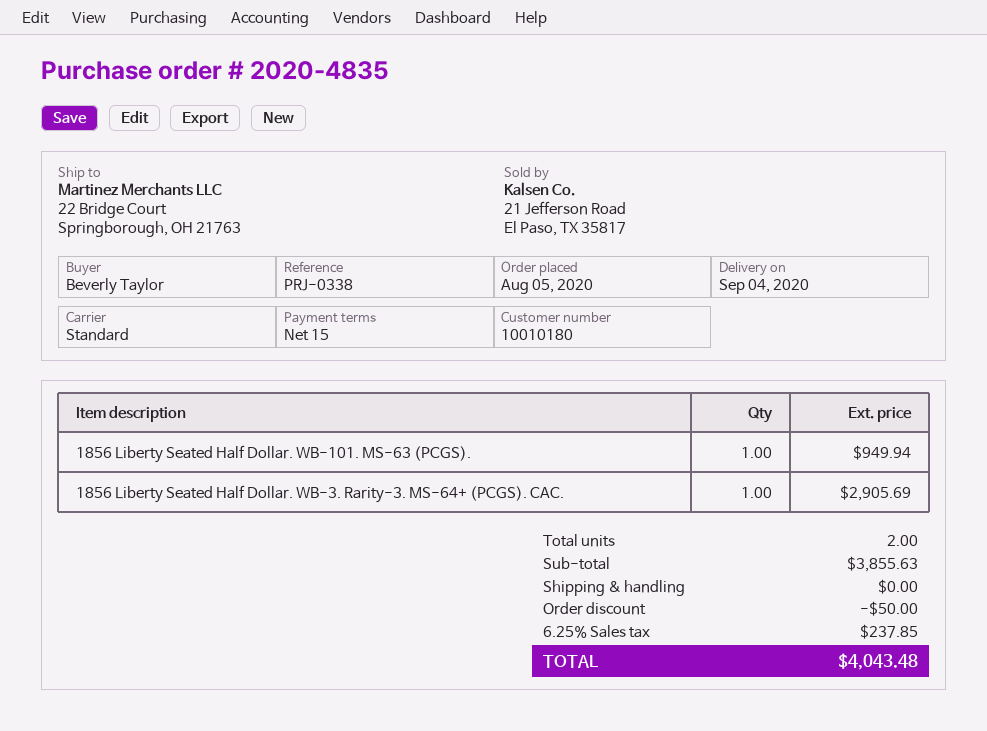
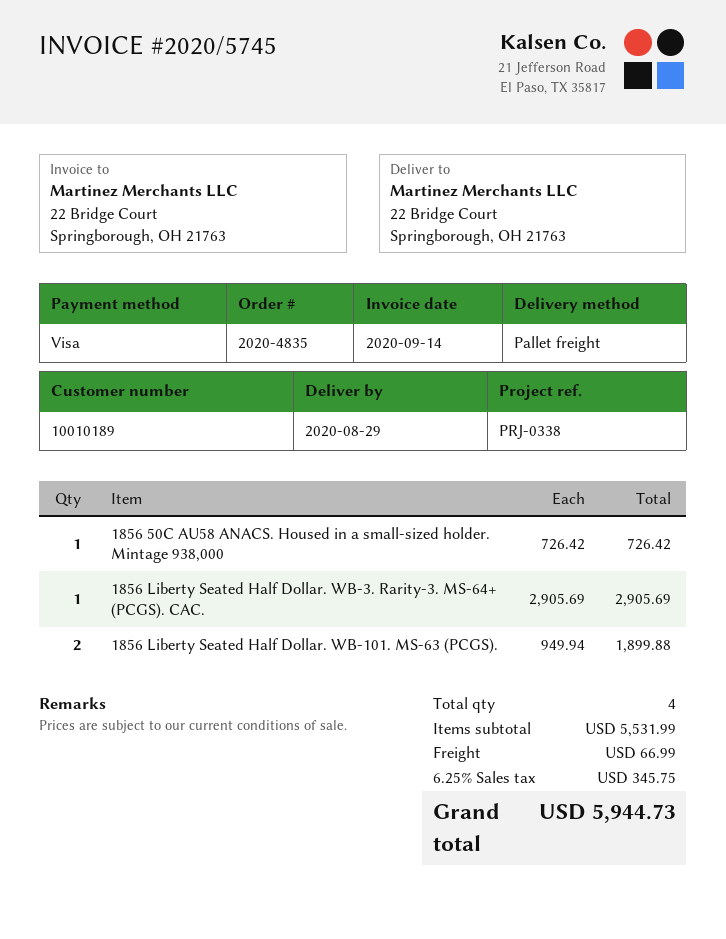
delivery date: 2020-09-04 -> 2020-08-29
customer number: 10010180 -> 10010189
shipping method: standard -> pallet freight
1856 Liberty Seated Half Dollar. WB-101. MS-63 (PCGS).: 1 for 949.94 -> 2 for 1899.88
1856 50C AU58 ANACS. Housed in a small-sized holder. Mintage 938,000: none -> 1 for 726.42
total quantity: 2 -> 4
subtotal: 3855.63 -> 5531.99
discount: 50.00 -> none
shipping: 0.00 -> 66.99
tax: 6.25% = 237.85 -> 6.25% = 345.75
total: 4043.48 -> 5944.73

